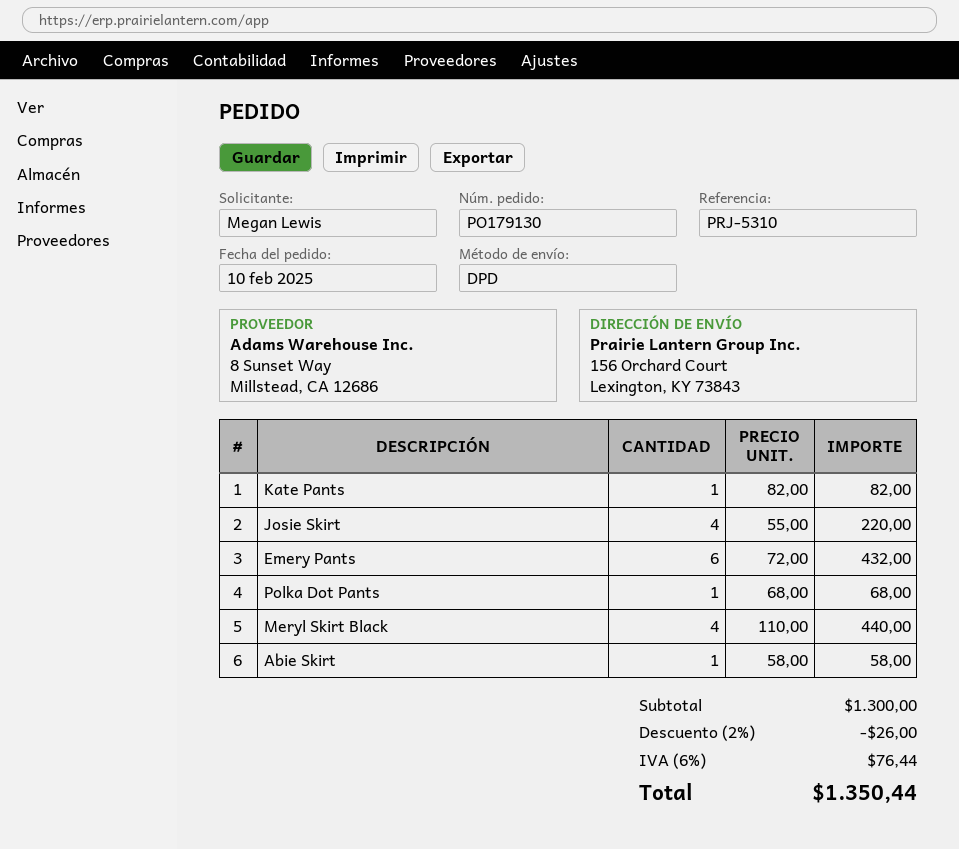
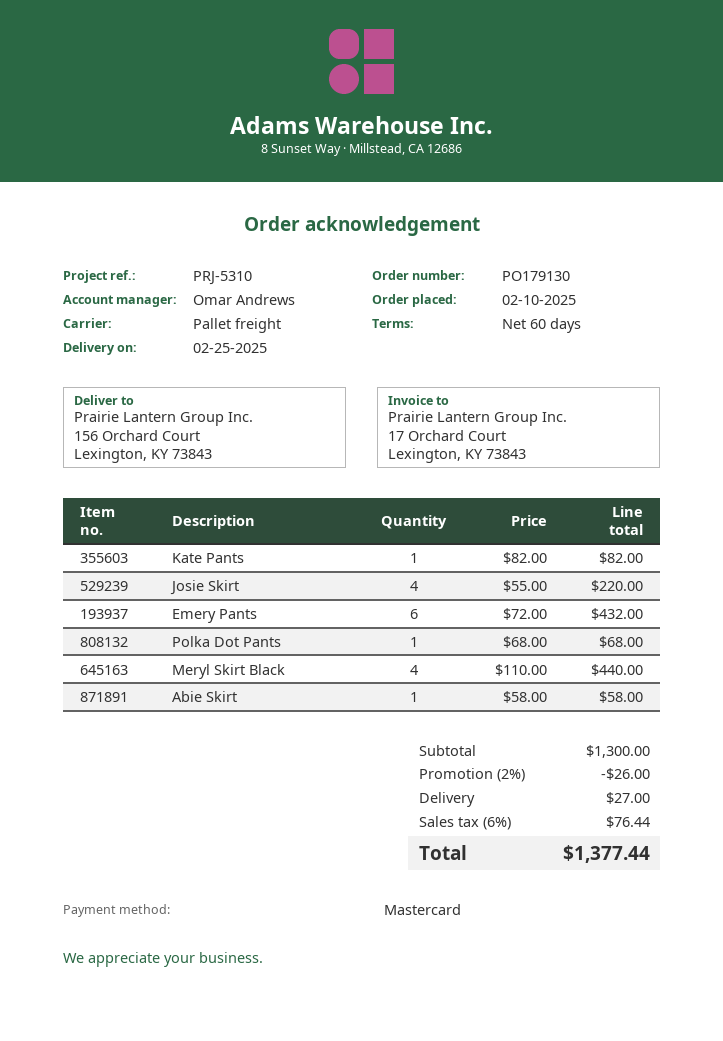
shipping method: DPD -> pallet freight
shipping: none -> 27.00
total: 1350.44 -> 1377.44

